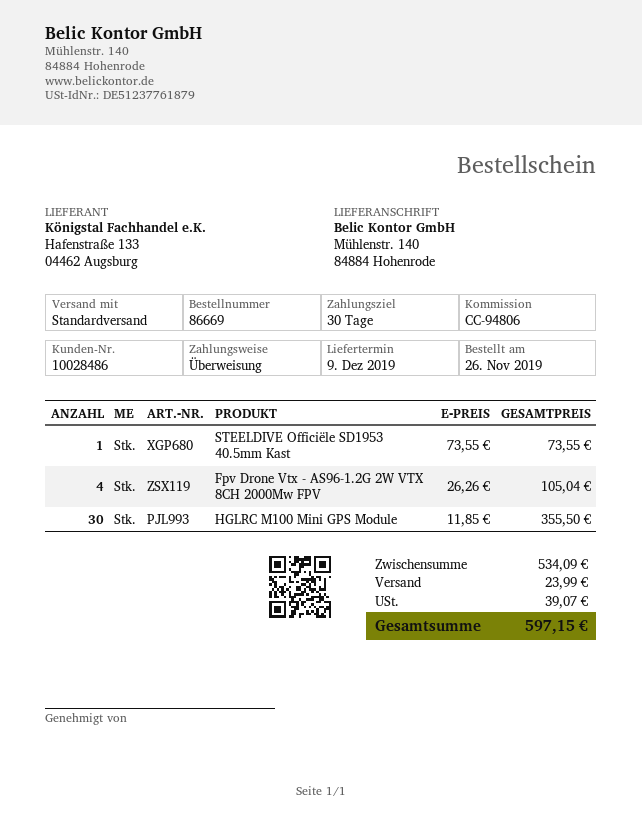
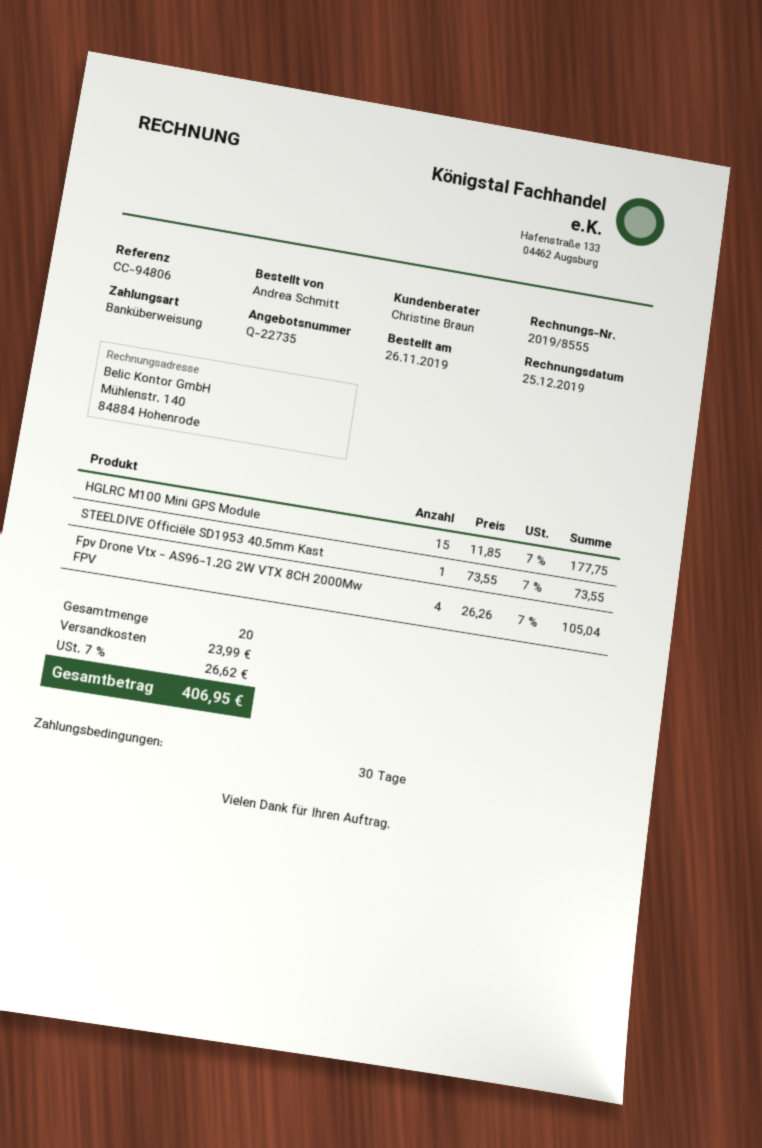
HGLRC M100 Mini GPS Module: 30 x 11.85 = 355.50 -> 15 x 11.85 = 177.75
tax: 39.07 -> 26.62
total: 597.15 -> 406.95

